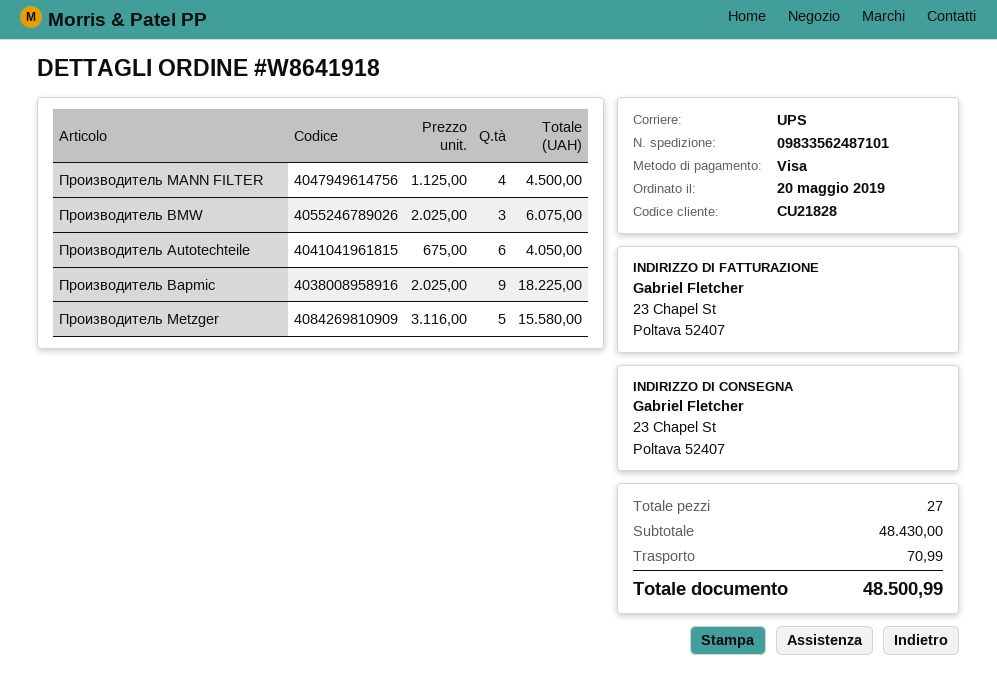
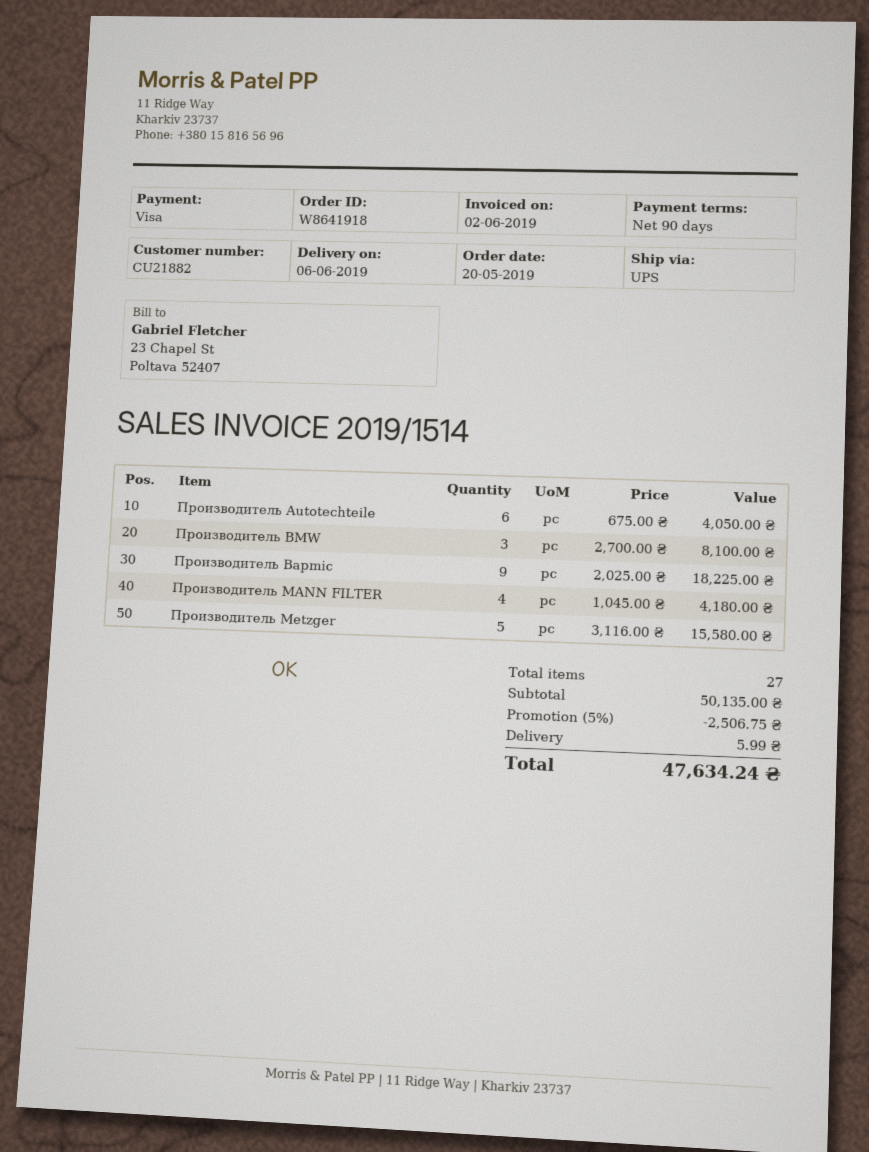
customer number: CU21828 -> CU21882
Производитель MANN FILTER: 4 x 1125.00 = 4500.00 -> 4 x 1045.00 = 4180.00
Производитель BMW: 3 x 2025.00 = 6075.00 -> 3 x 2700.00 = 8100.00
subtotal: 48430.00 -> 50135.00
discount: none -> 5% = 2506.75
shipping: 70.99 -> 5.99
total: 48500.99 -> 47634.24

